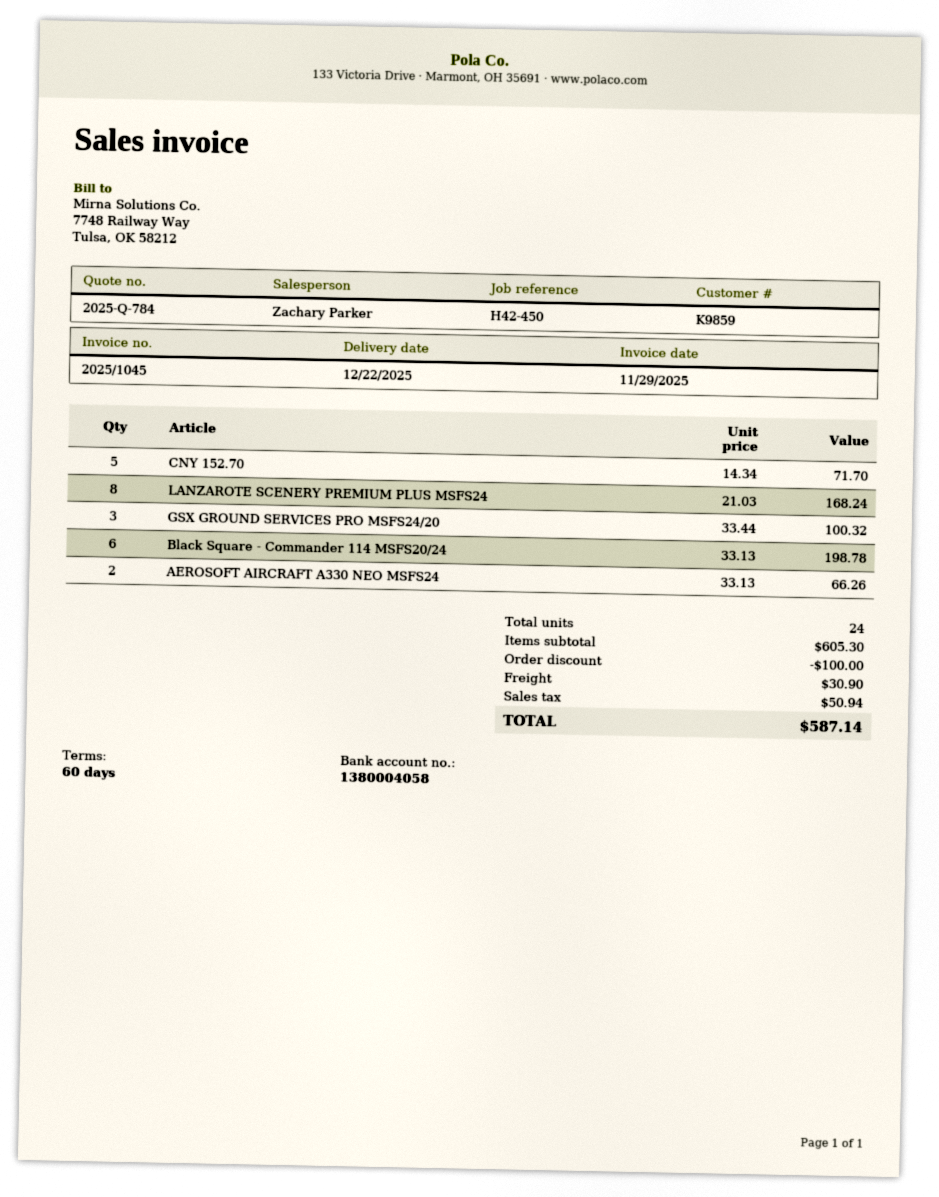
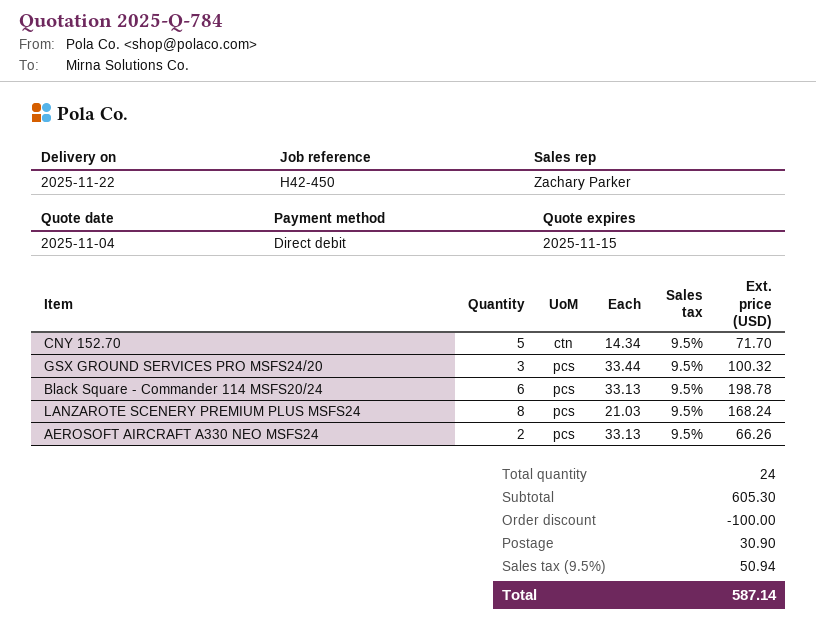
delivery date: 2025-12-22 -> 2025-11-22

